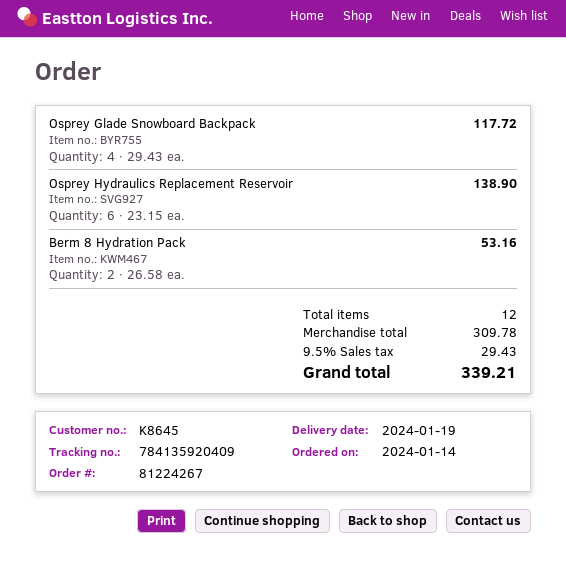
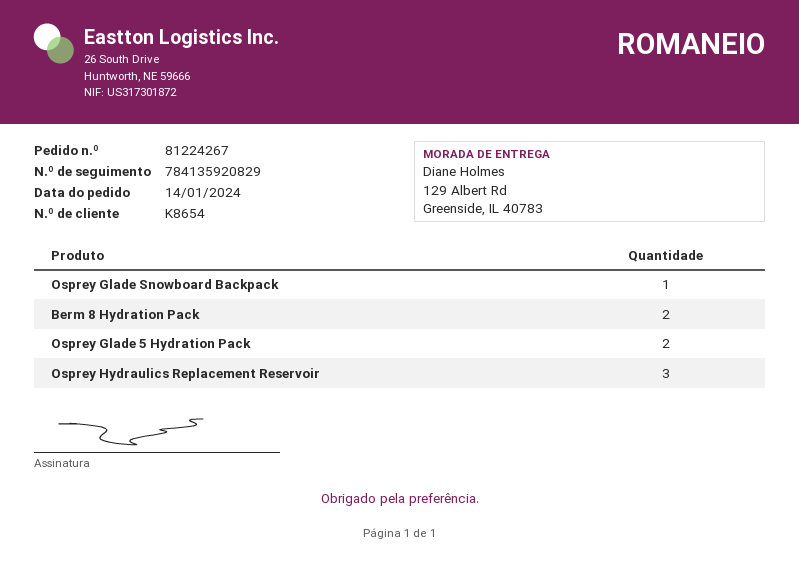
customer number: K8645 -> K8654
tracking number: 784135920409 -> 784135920829
Osprey Glade Snowboard Backpack: 4 -> 1
Osprey Hydraulics Replacement Reservoir: 6 -> 3
Osprey Glade 5 Hydration Pack: none -> 2

